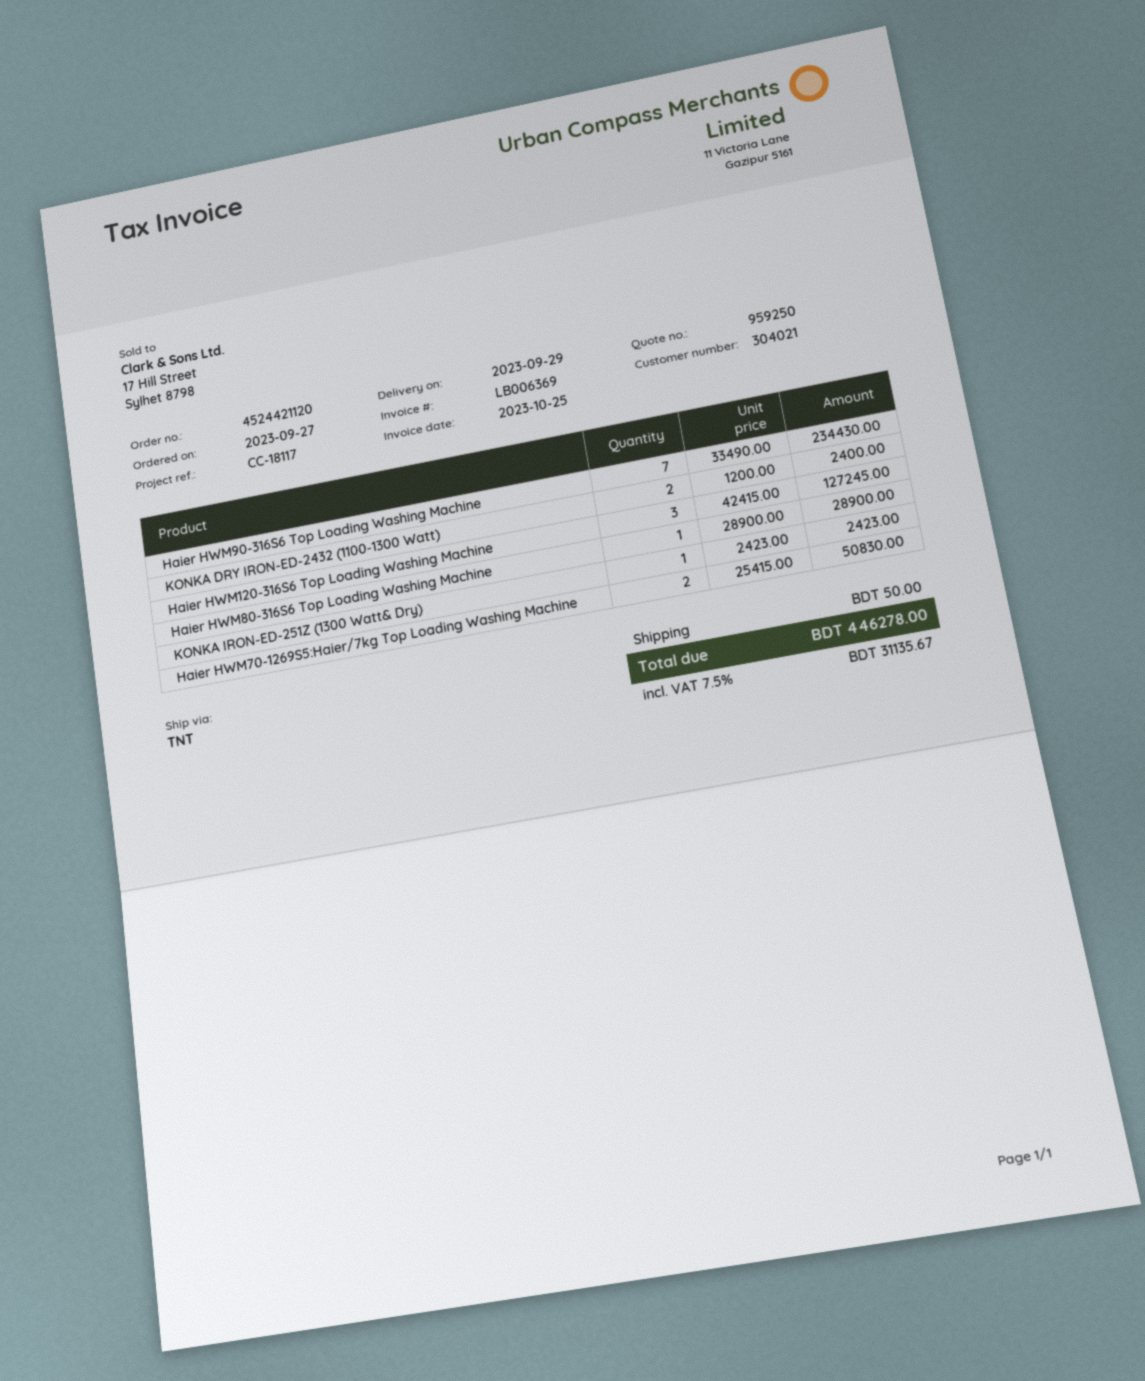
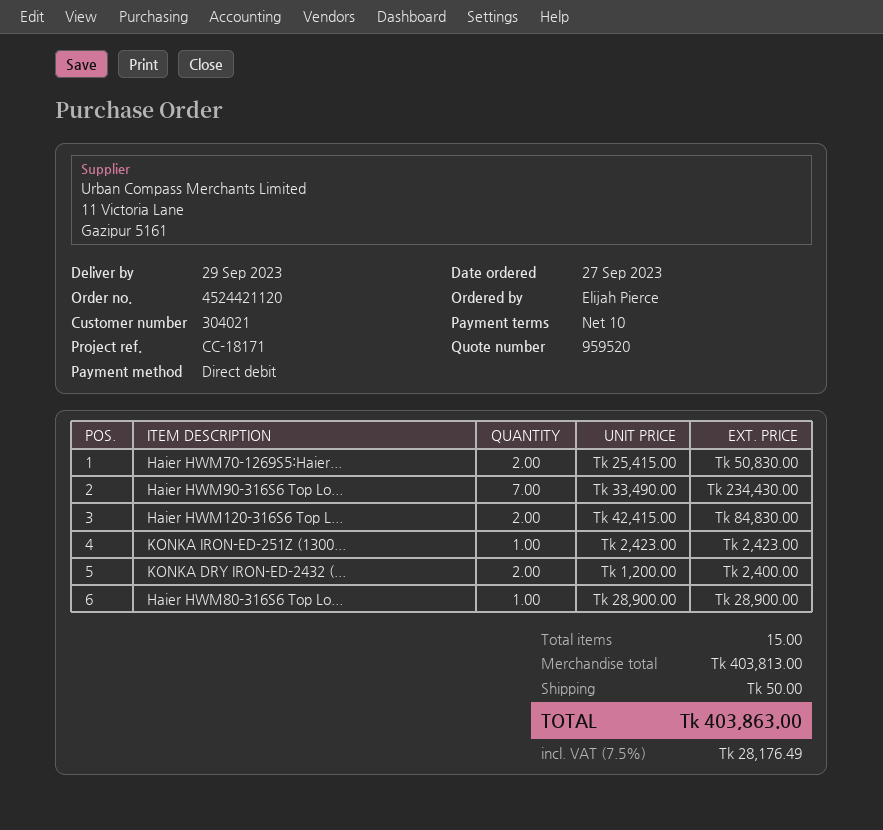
quote number: 959250 -> 959520
reference: CC-18117 -> CC-18171
Haier HWM120-316S6 Top Loading Washing Machine: 3 x 42415.00 = 127245.00 -> 2 x 42415.00 = 84830.00
tax: 7.5% = 31135.67 -> 7.5% = 28176.49
total: 446278.00 -> 403863.00

